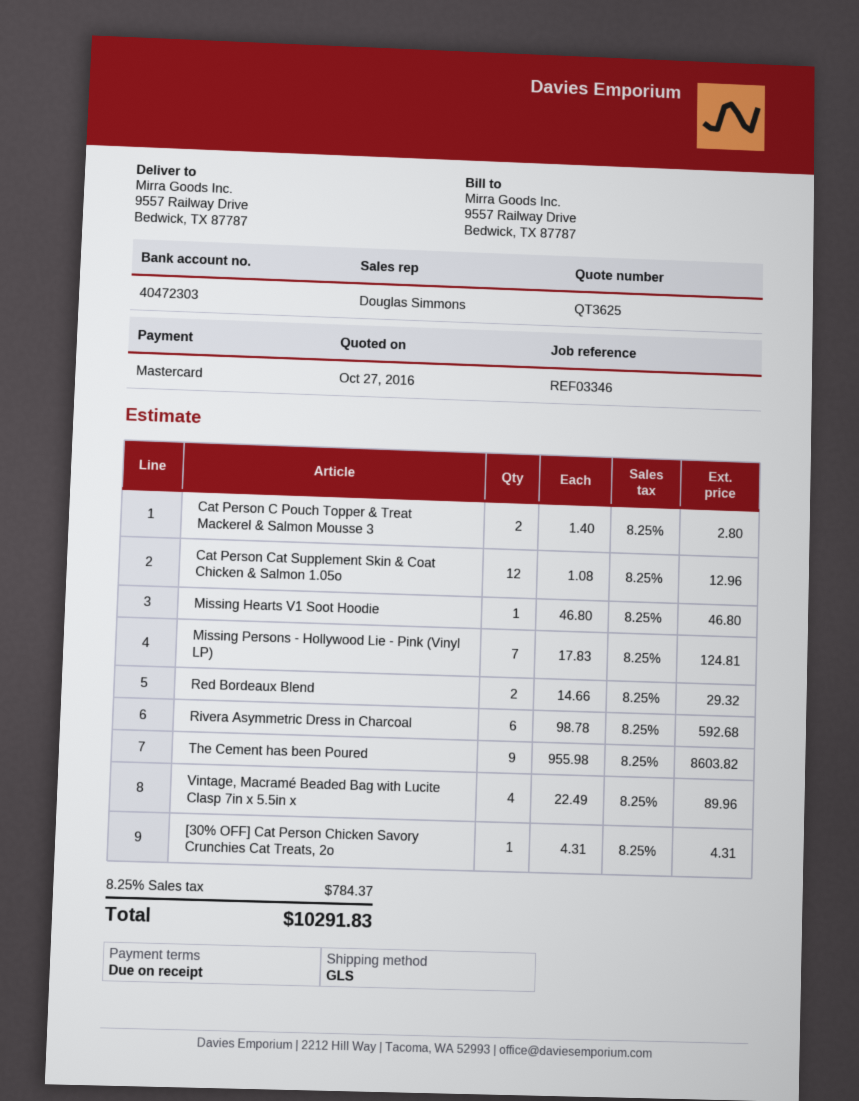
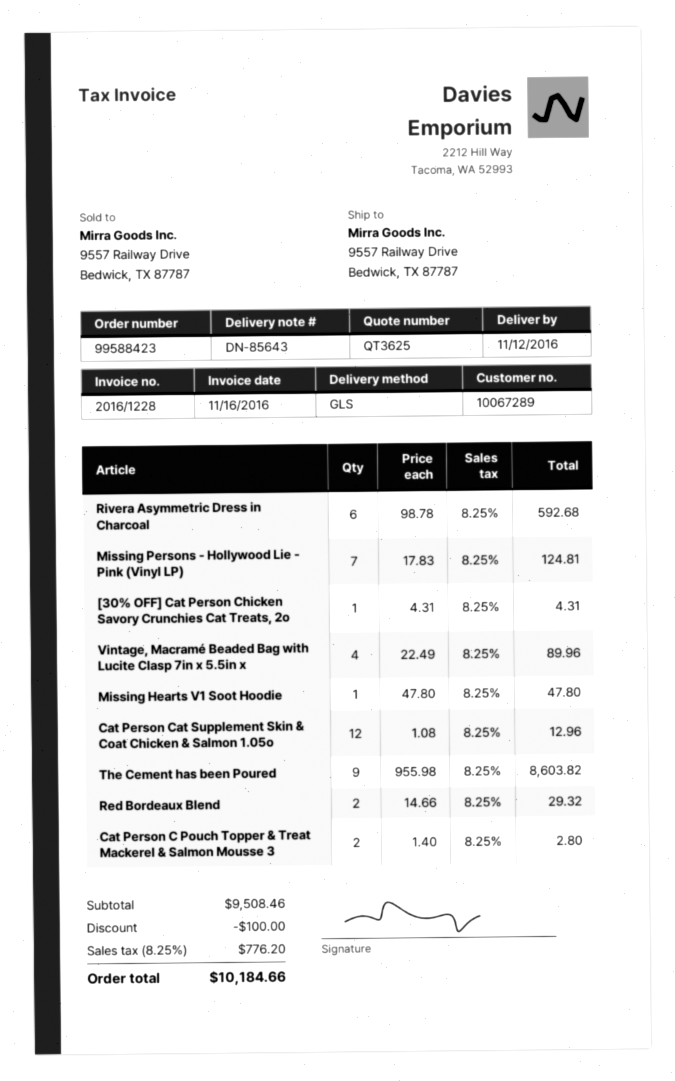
Missing Hearts V1 Soot Hoodie: 1 x 46.80 = 46.80 -> 1 x 47.80 = 47.80
discount: none -> 100.00
tax: 8.25% = 784.37 -> 8.25% = 776.20
total: 10291.83 -> 10184.66

